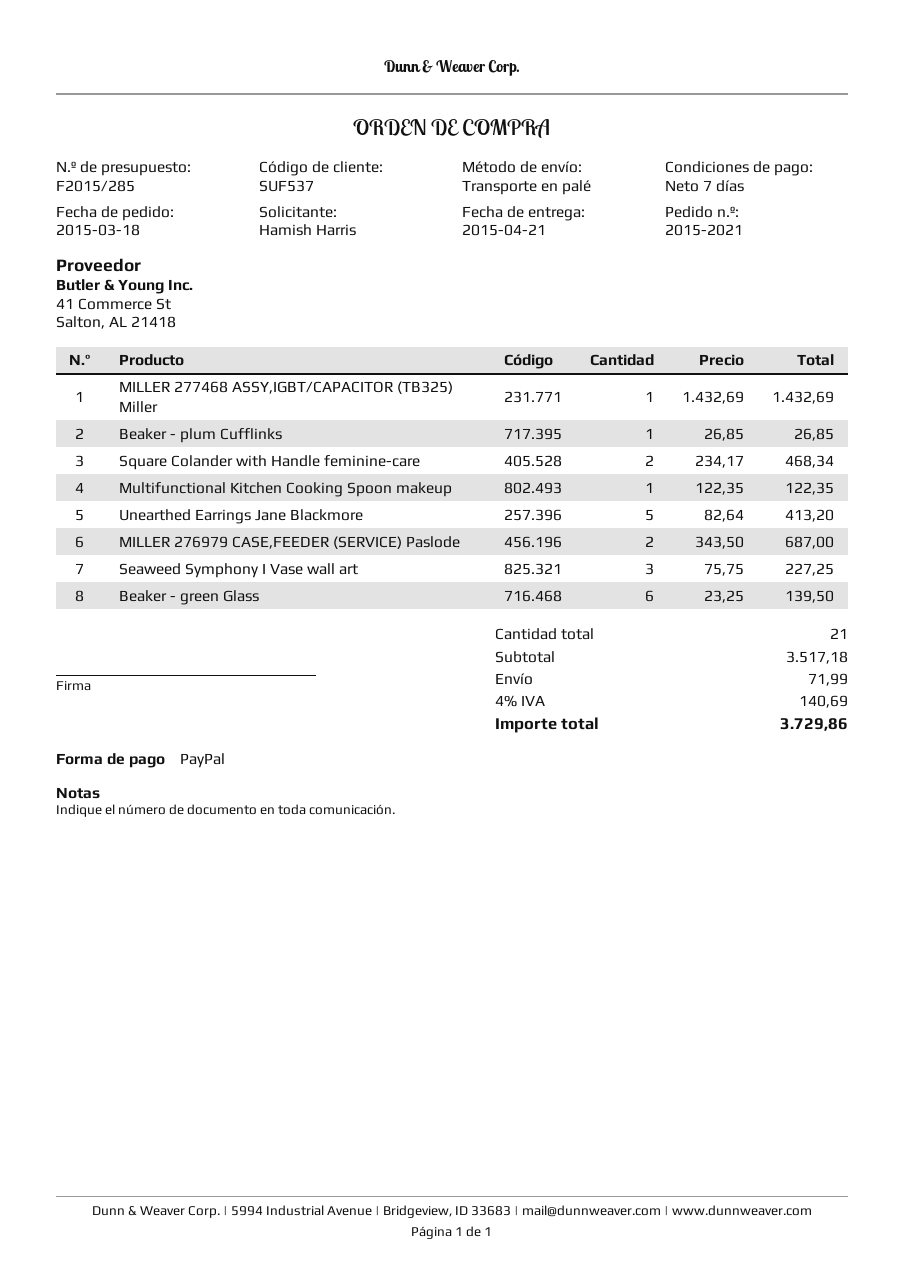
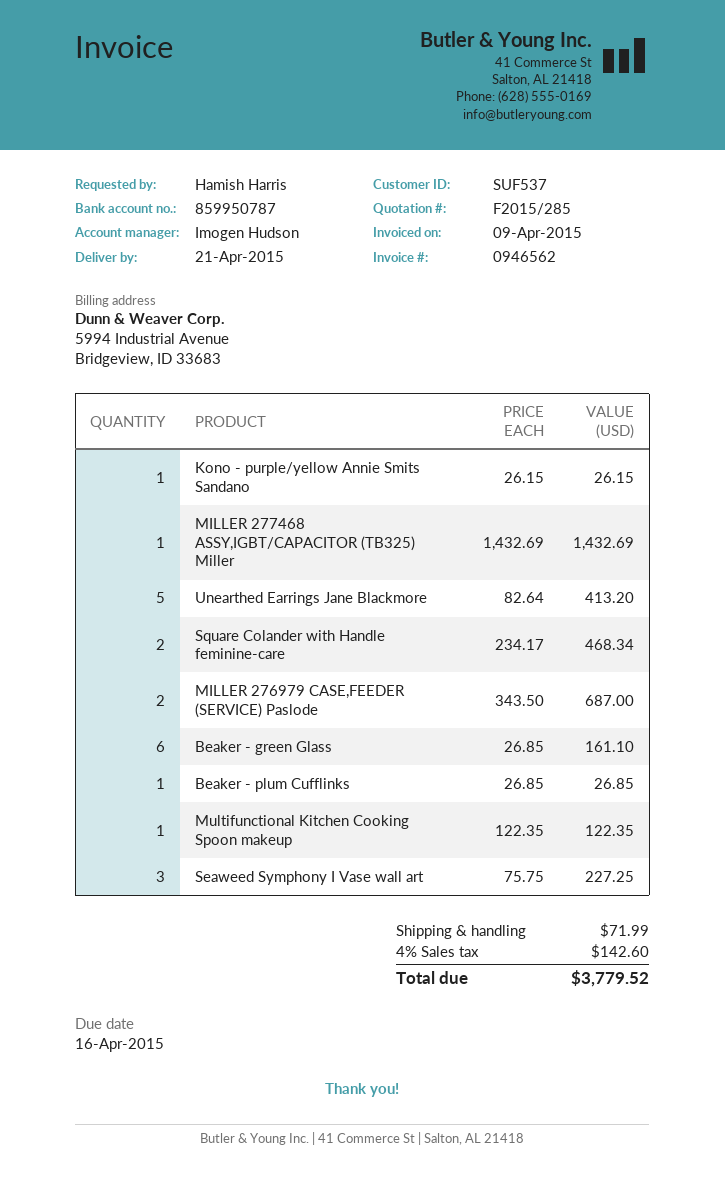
Beaker - green Glass: 6 x 23.25 = 139.50 -> 6 x 26.85 = 161.10
Kono - purple/yellow Annie Smits Sandano: none -> 1 x 26.15 = 26.15
tax: 4% = 140.69 -> 4% = 142.60
total: 3729.86 -> 3779.52

